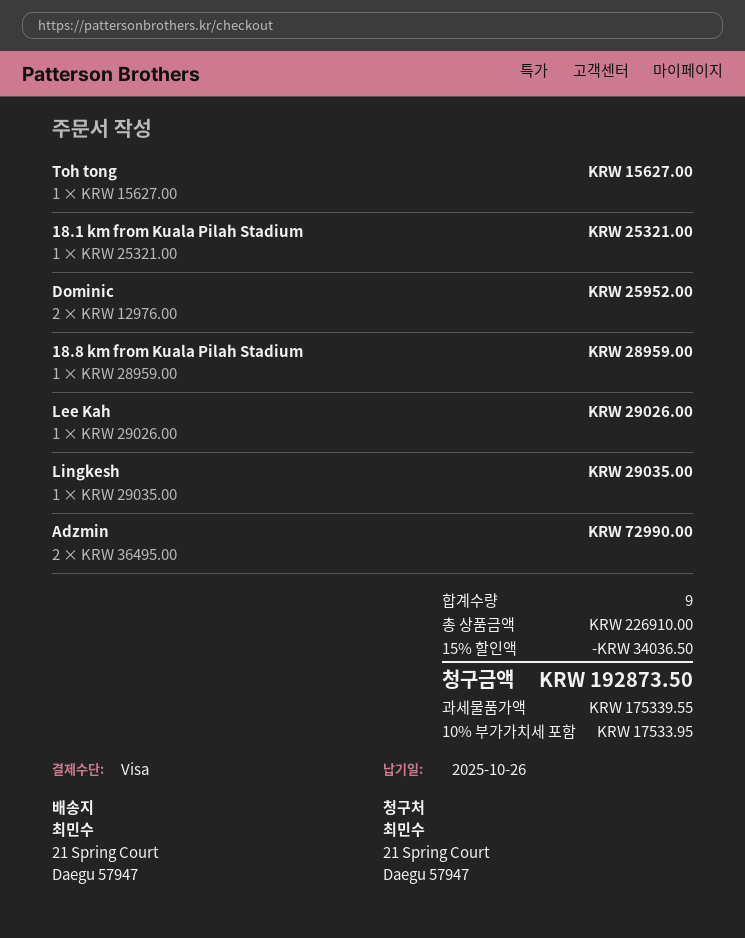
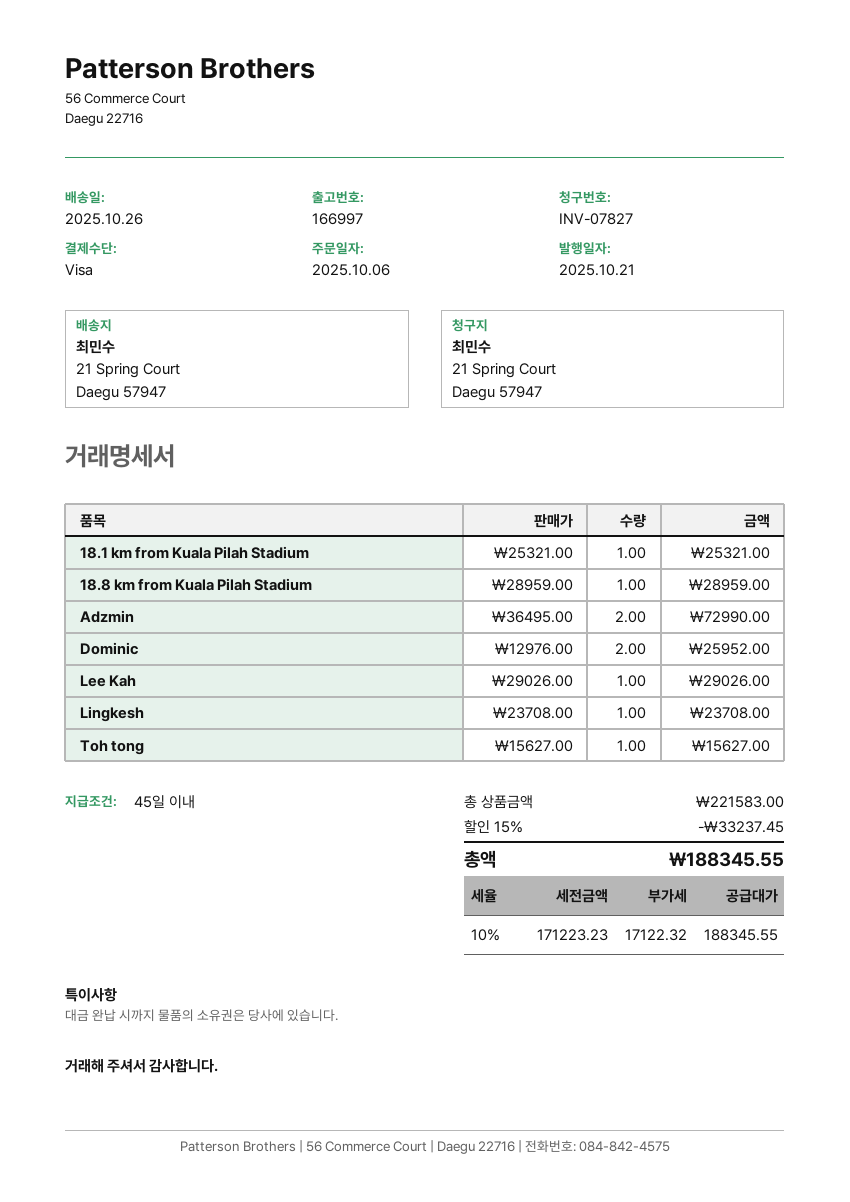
Lingkesh: 1 x 29035.00 = 29035.00 -> 1 x 23708.00 = 23708.00
subtotal: 226910.00 -> 221583.00
discount: 15% = 34036.50 -> 15% = 33237.45
net: 175339.55 -> 171223.23
tax: 10% = 17533.95 -> 10% = 17122.32
total: 192873.50 -> 188345.55

